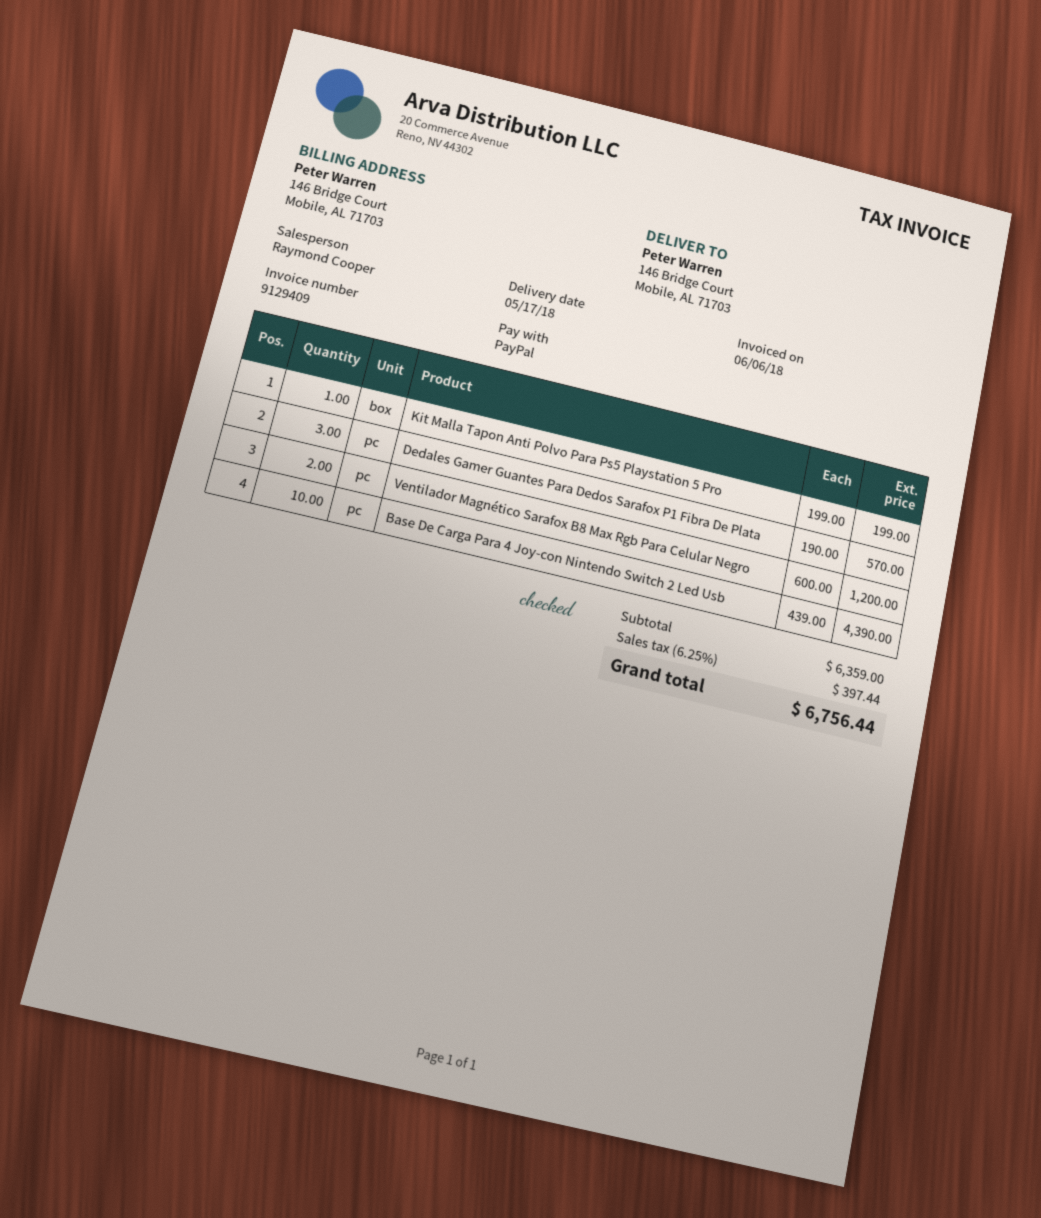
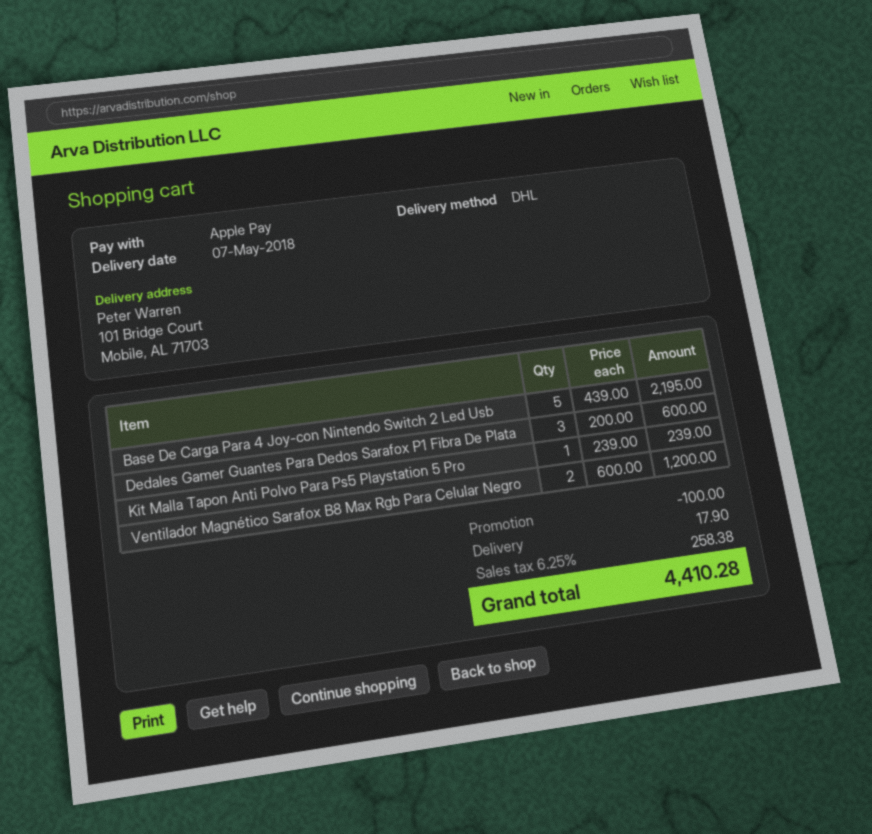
delivery date: 2018-05-17 -> 2018-05-07
payment method: PayPal -> Apple Pay
ship to: 146 Bridge Court, Mobile, AL 71703 -> 101 Bridge Court, Mobile, AL 71703
Kit Malla Tapon Anti Polvo Para Ps5 Playstation 5 Pro: 1 x 199.00 = 199.00 -> 1 x 239.00 = 239.00
Dedales Gamer Guantes Para Dedos Sarafox P1 Fibra De Plata: 3 x 190.00 = 570.00 -> 3 x 200.00 = 600.00
Base De Carga Para 4 Joy-con Nintendo Switch 2 Led Usb: 10 x 439.00 = 4390.00 -> 5 x 439.00 = 2195.00
discount: none -> 100.00
shipping: none -> 17.90
tax: 6.25% = 397.44 -> 6.25% = 258.38
total: 6756.44 -> 4410.28

